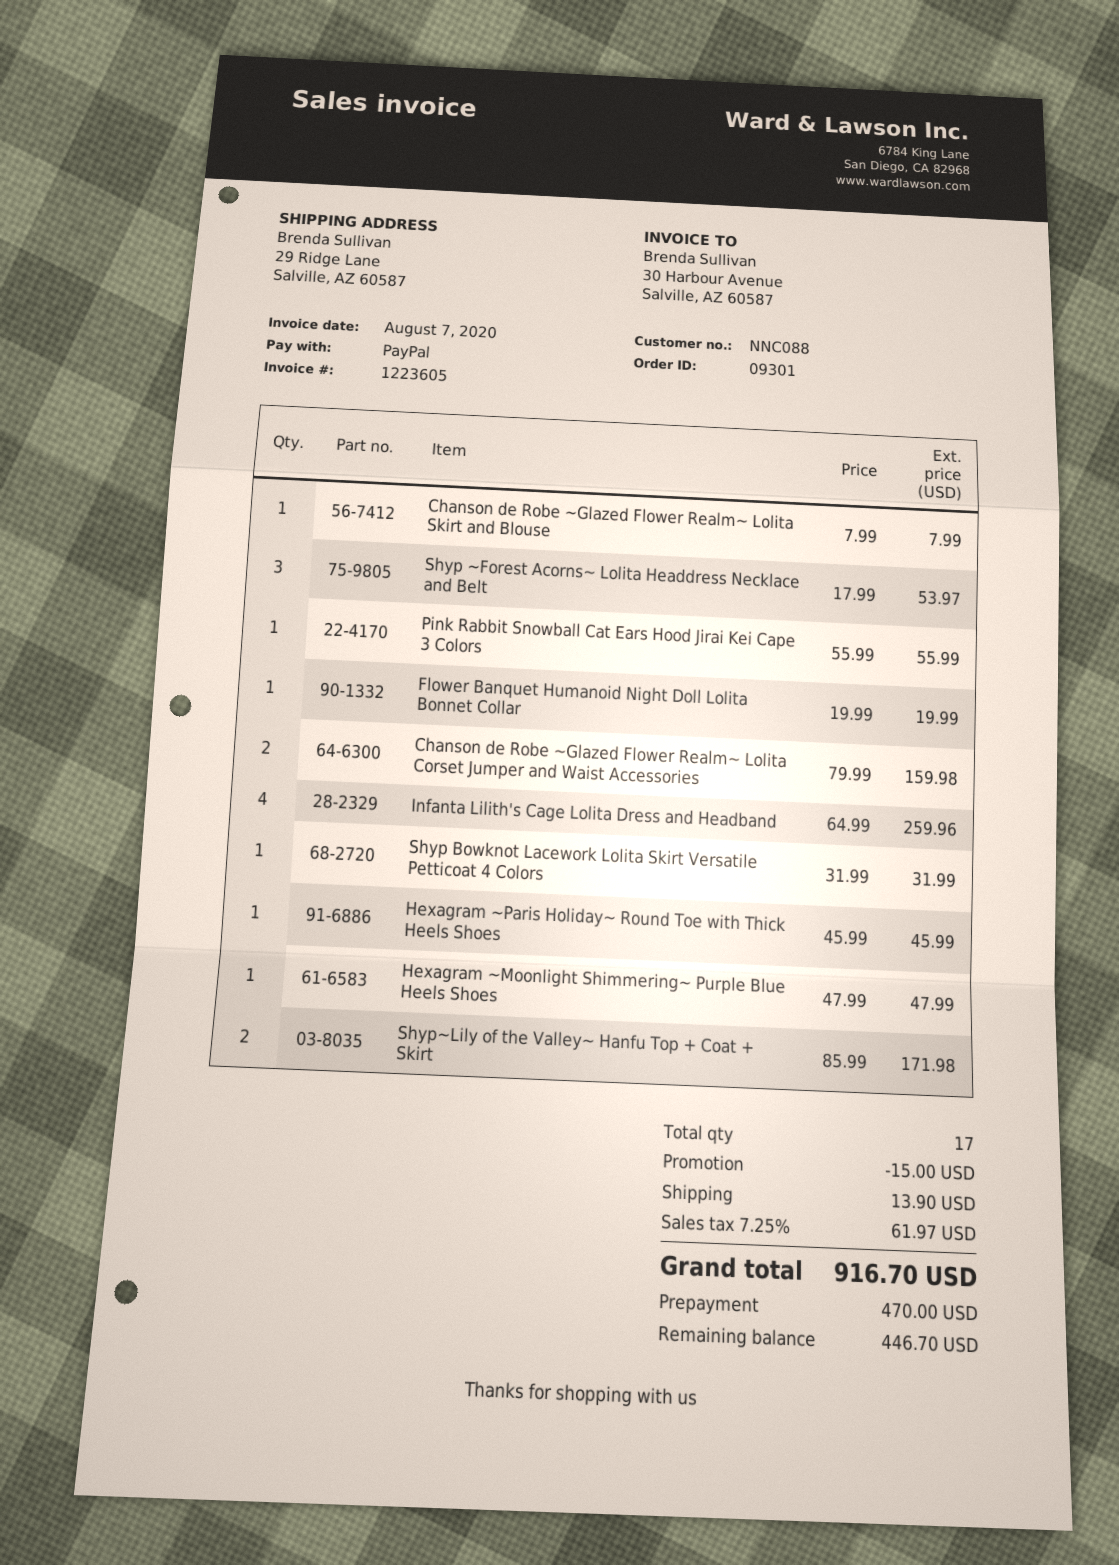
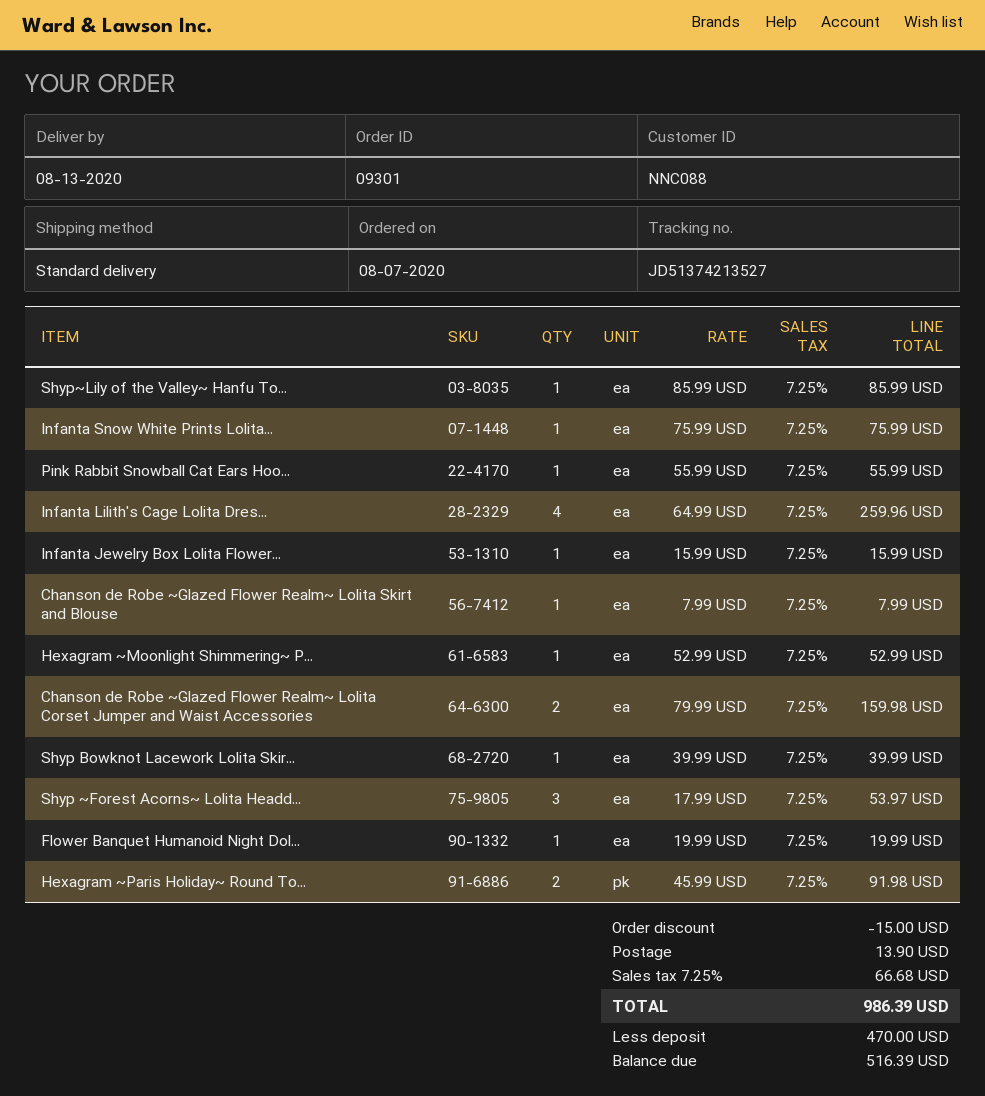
Shyp Bowknot Lacework Lolita Skirt Versatile Petticoat 4 Colors: 1 x 31.99 = 31.99 -> 1 x 39.99 = 39.99
Hexagram ~Paris Holiday~ Round Toe with Thick Heels Shoes: 1 x 45.99 = 45.99 -> 2 x 45.99 = 91.98
Hexagram ~Moonlight Shimmering~ Purple Blue Heels Shoes: 1 x 47.99 = 47.99 -> 1 x 52.99 = 52.99
Shyp~Lily of the Valley~ Hanfu Top + Coat + Skirt: 2 x 85.99 = 171.98 -> 1 x 85.99 = 85.99
Infanta Snow White Prints Lolita...: none -> 1 x 75.99 = 75.99
Infanta Jewelry Box Lolita Flower...: none -> 1 x 15.99 = 15.99
tax: 7.25% = 61.97 -> 7.25% = 66.68
total: 916.70 -> 986.39
balance: 446.70 -> 516.39

